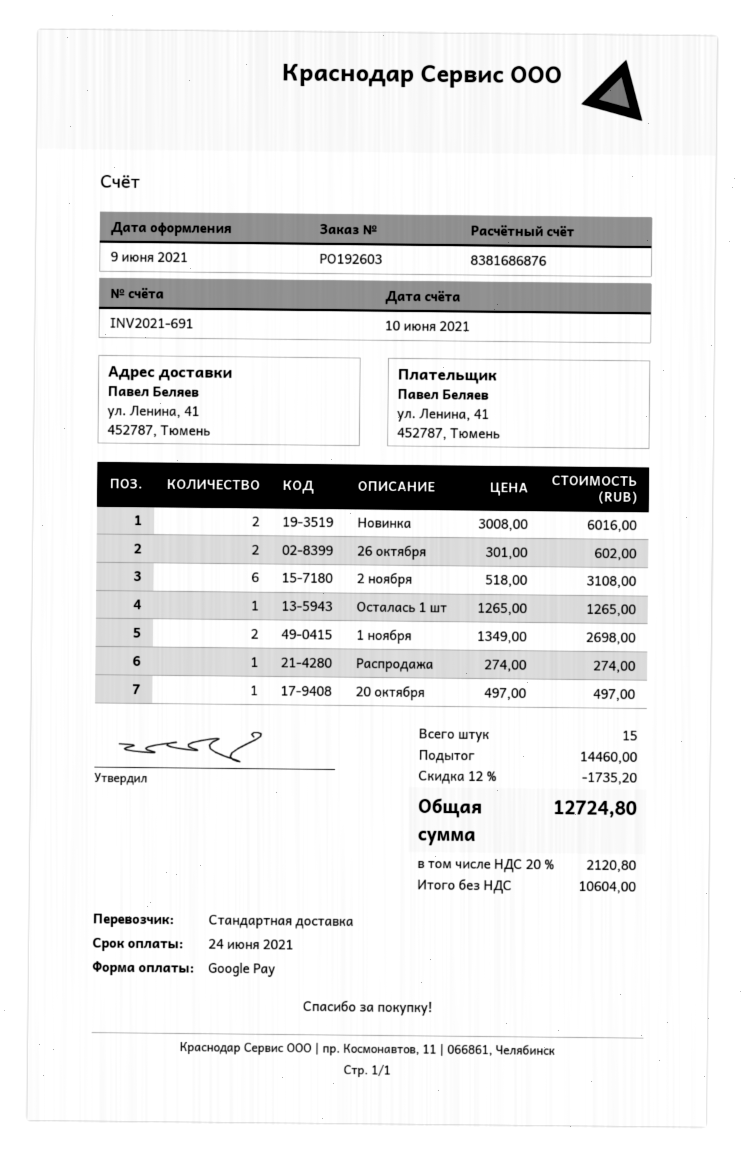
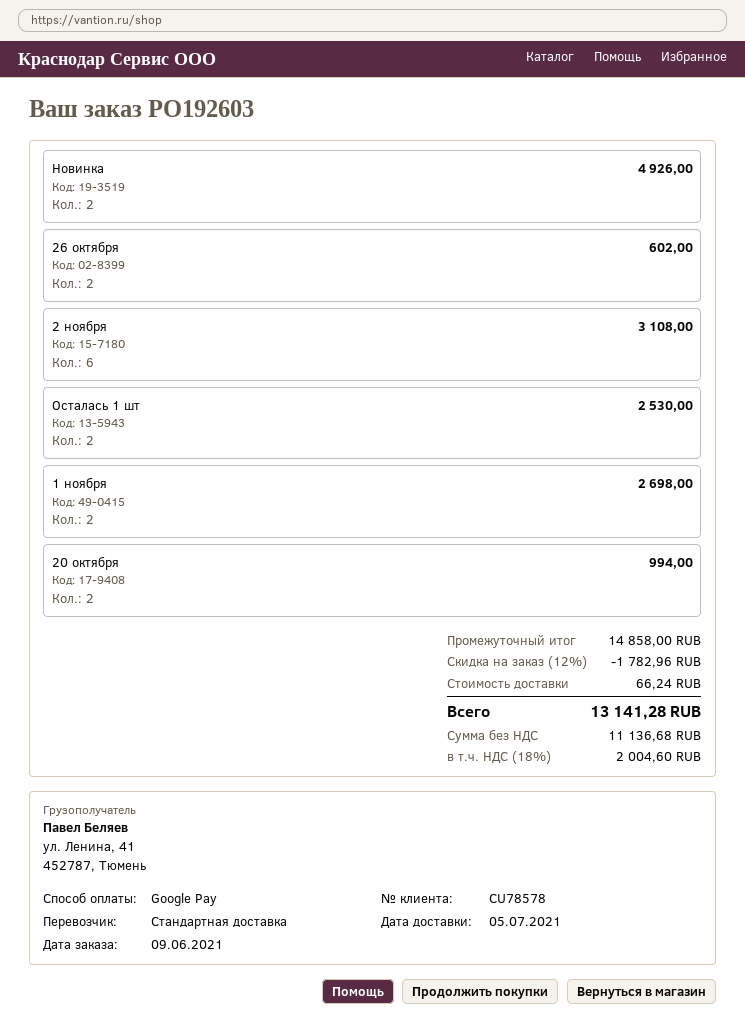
Новинка: 2 for 6016.00 -> 2 for 4926.00
Осталась 1 шт: 1 for 1265.00 -> 2 for 2530.00
Распродажа: 1 for 274.00 -> none
20 октября: 1 for 497.00 -> 2 for 994.00
subtotal: 14460.00 -> 14858.00
discount: 12% = 1735.20 -> 12% = 1782.96
shipping: none -> 66.24
net: 10604.00 -> 11136.68
tax: 20% = 2120.80 -> 18% = 2004.60
total: 12724.80 -> 13141.28

